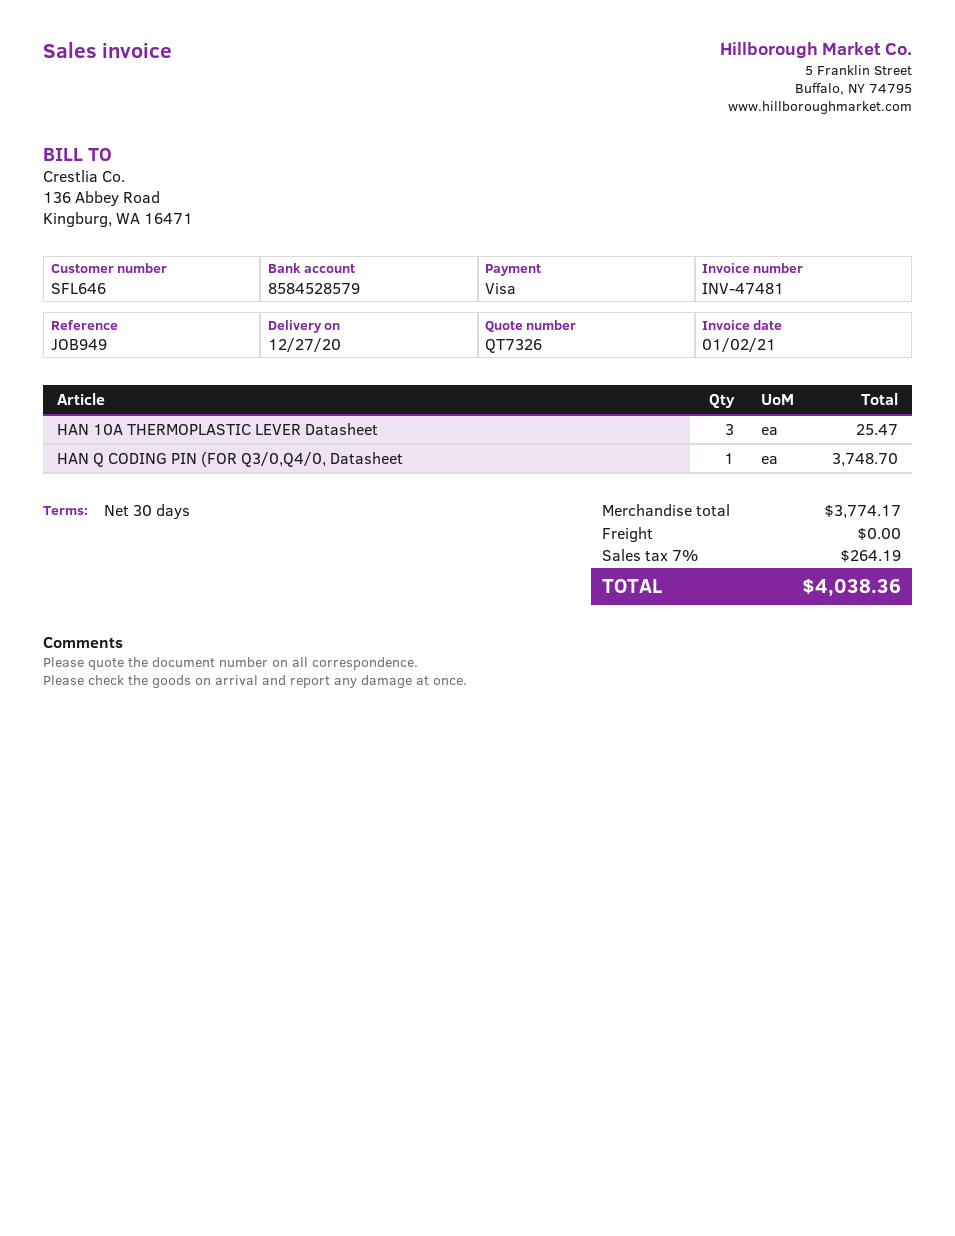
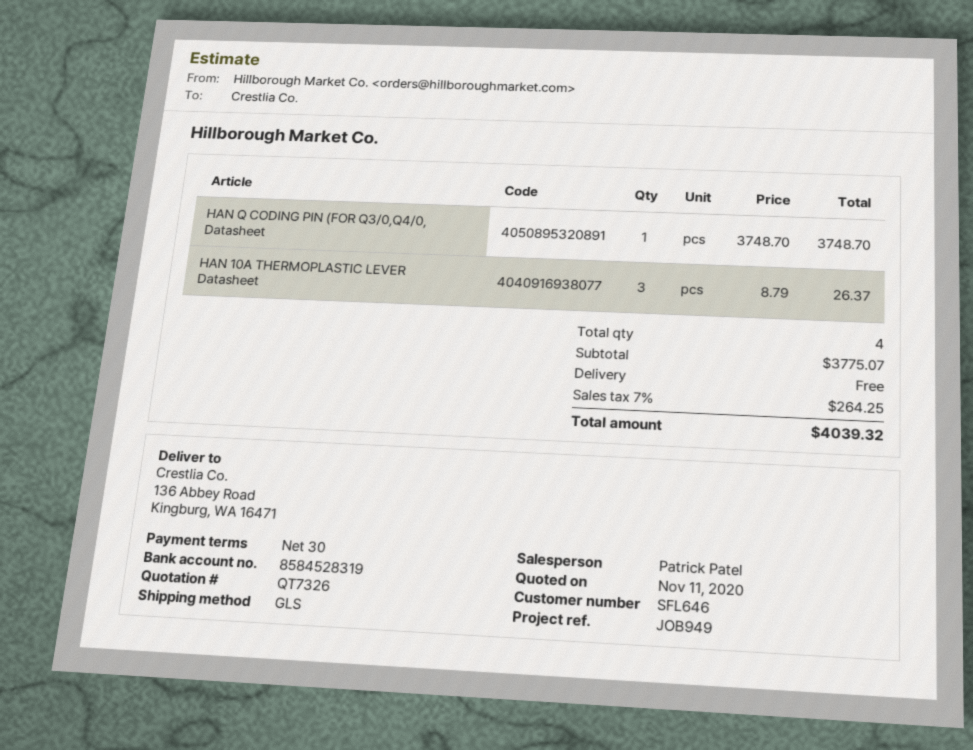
bank account: 8584528579 -> 8584528319
HAN 10A THERMOPLASTIC LEVER Datasheet: 3 for 25.47 -> 3 for 26.37
subtotal: 3774.17 -> 3775.07
tax: 7% = 264.19 -> 7% = 264.25
total: 4038.36 -> 4039.32

